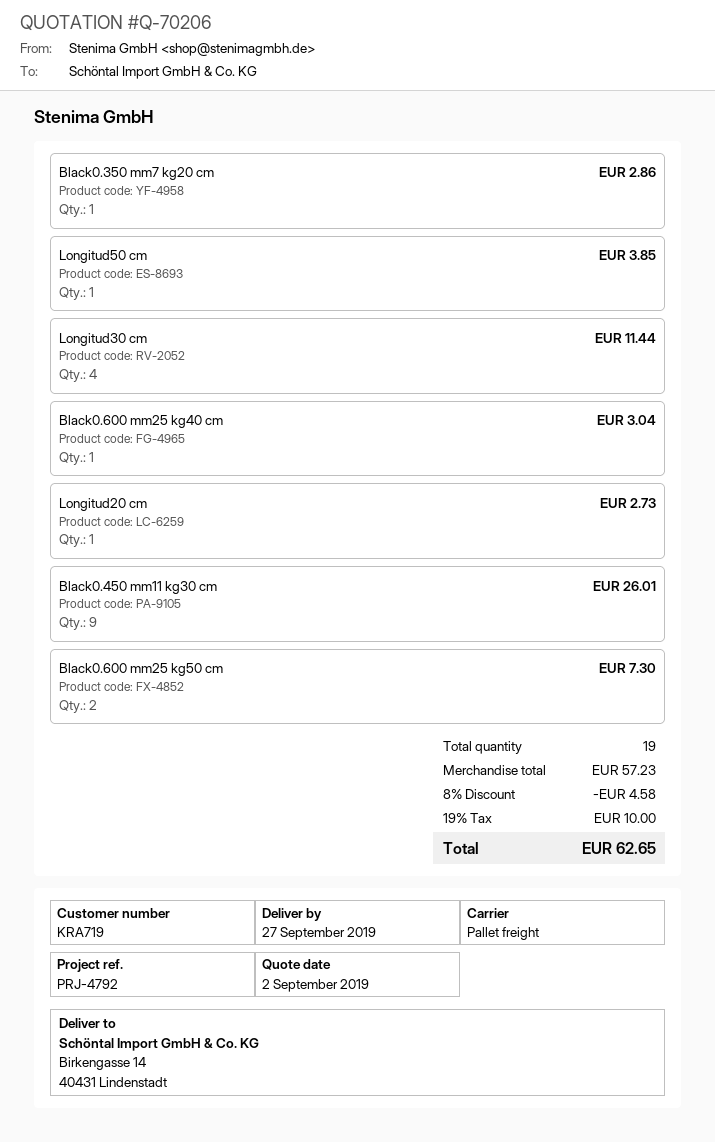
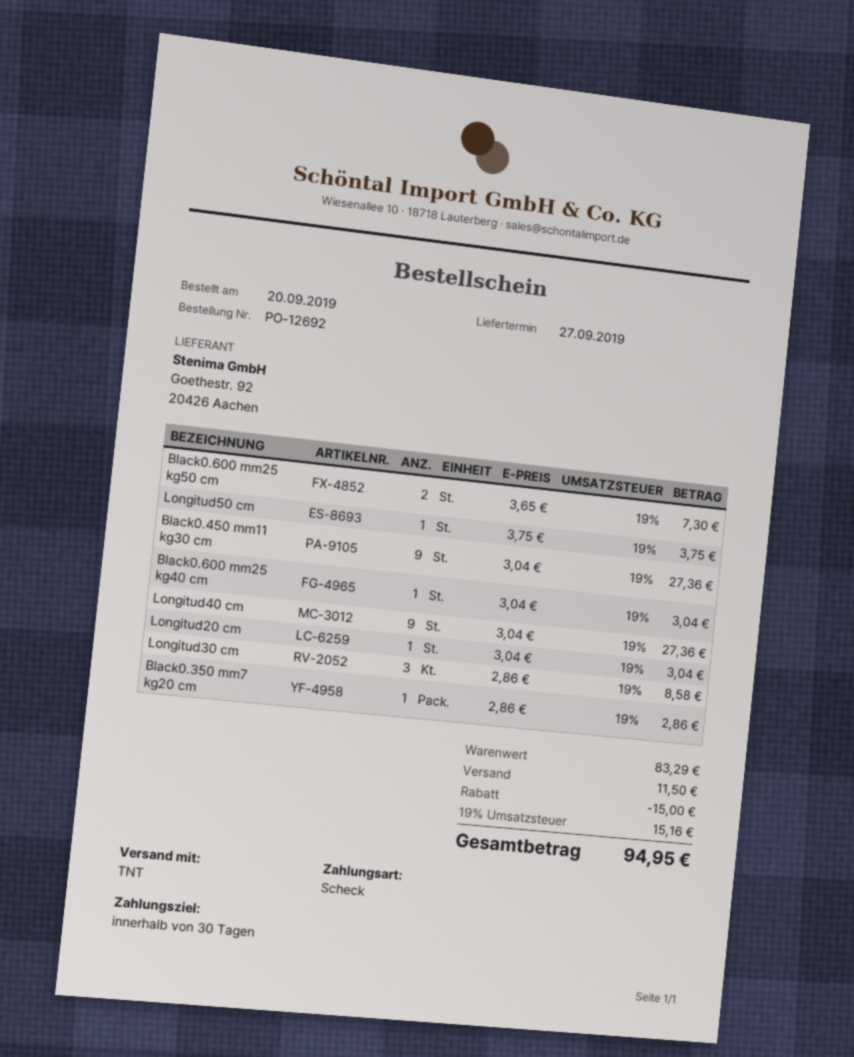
shipping method: pallet freight -> TNT
Longitud50 cm: 1 for 3.85 -> 1 for 3.75
Longitud30 cm: 4 for 11.44 -> 3 for 8.58
Longitud20 cm: 1 for 2.73 -> 1 for 3.04
Black0.450 mm11 kg30 cm: 9 for 26.01 -> 9 for 27.36
Longitud40 cm: none -> 9 for 27.36
subtotal: 57.23 -> 83.29
discount: 4.58 -> 15.00
shipping: none -> 11.50
tax: 19% = 10.00 -> 19% = 15.16
total: 62.65 -> 94.95

